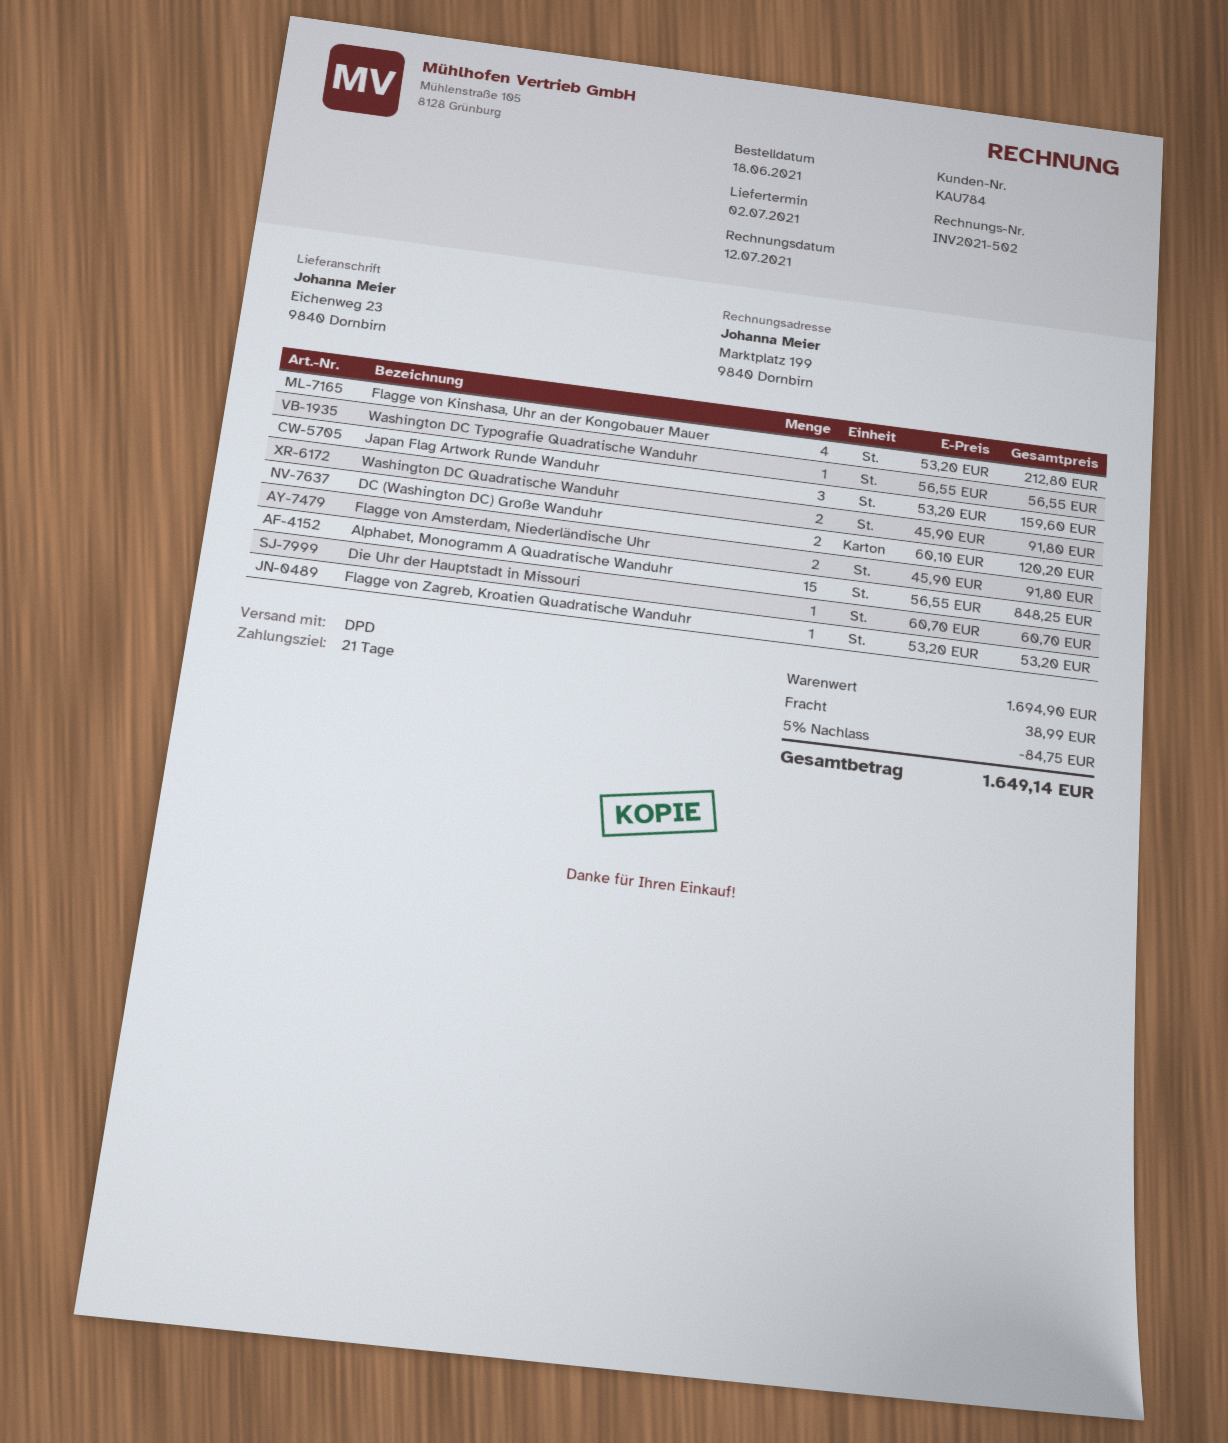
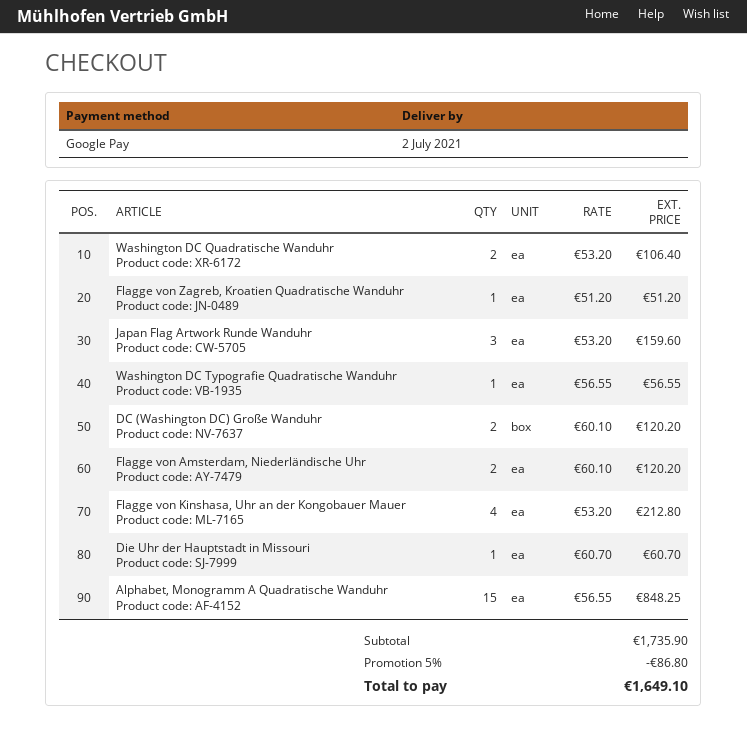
Washington DC Quadratische Wanduhr: 2 x 45.90 = 91.80 -> 2 x 53.20 = 106.40
Flagge von Amsterdam, Niederländische Uhr: 2 x 45.90 = 91.80 -> 2 x 60.10 = 120.20
Flagge von Zagreb, Kroatien Quadratische Wanduhr: 1 x 53.20 = 53.20 -> 1 x 51.20 = 51.20
subtotal: 1694.90 -> 1735.90
discount: 5% = 84.75 -> 5% = 86.80
shipping: 38.99 -> none
total: 1649.14 -> 1649.10

